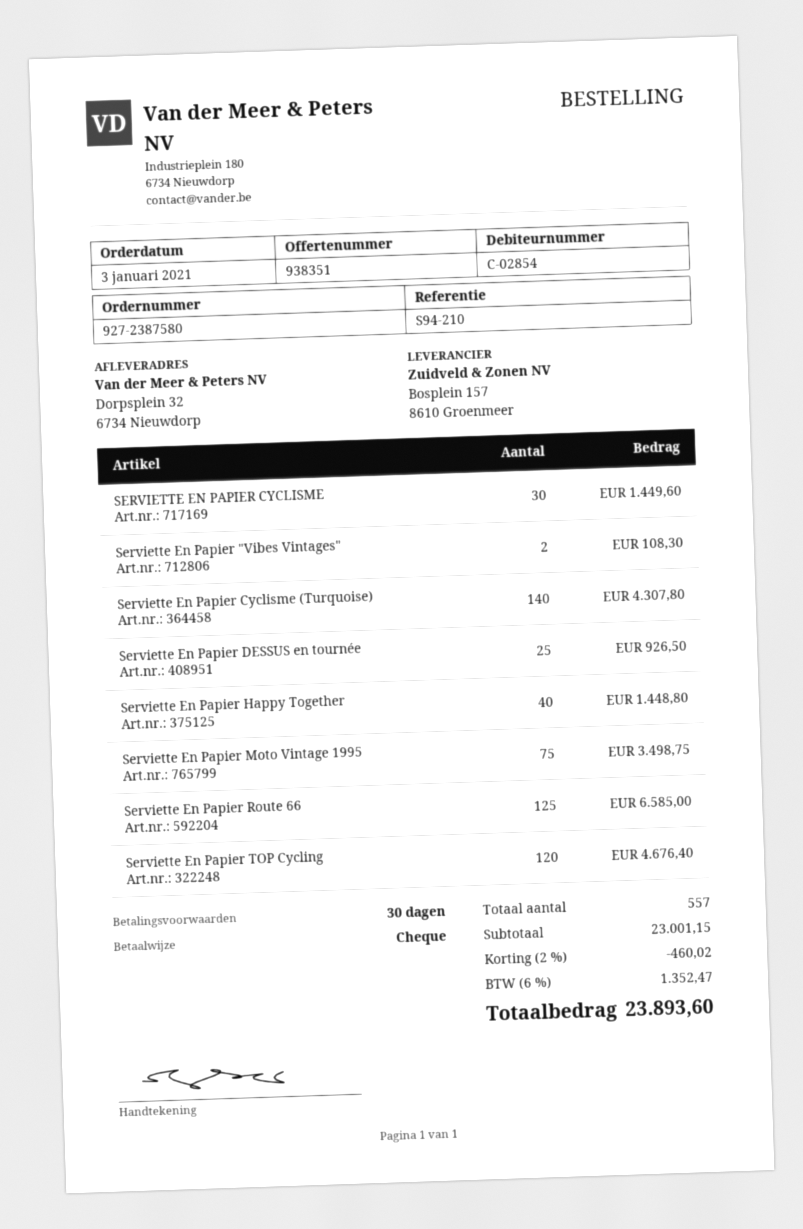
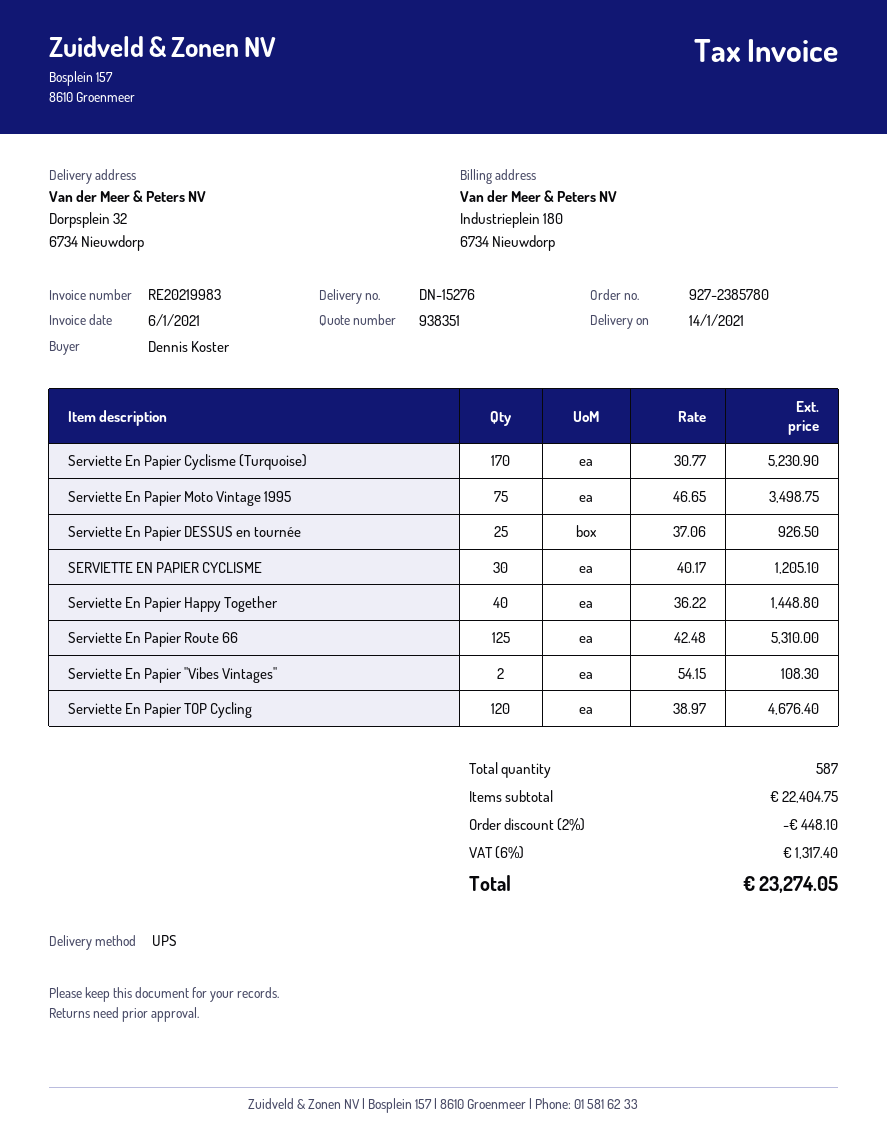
order number: 927-2387580 -> 927-2385780
SERVIETTE EN PAPIER CYCLISME: 30 for 1449.60 -> 30 for 1205.10
Serviette En Papier Cyclisme (Turquoise): 140 for 4307.80 -> 170 for 5230.90
Serviette En Papier Route 66: 125 for 6585.00 -> 125 for 5310.00
total quantity: 557 -> 587
subtotal: 23001.15 -> 22404.75
discount: 2% = 460.02 -> 2% = 448.10
tax: 6% = 1352.47 -> 6% = 1317.40
total: 23893.60 -> 23274.05

